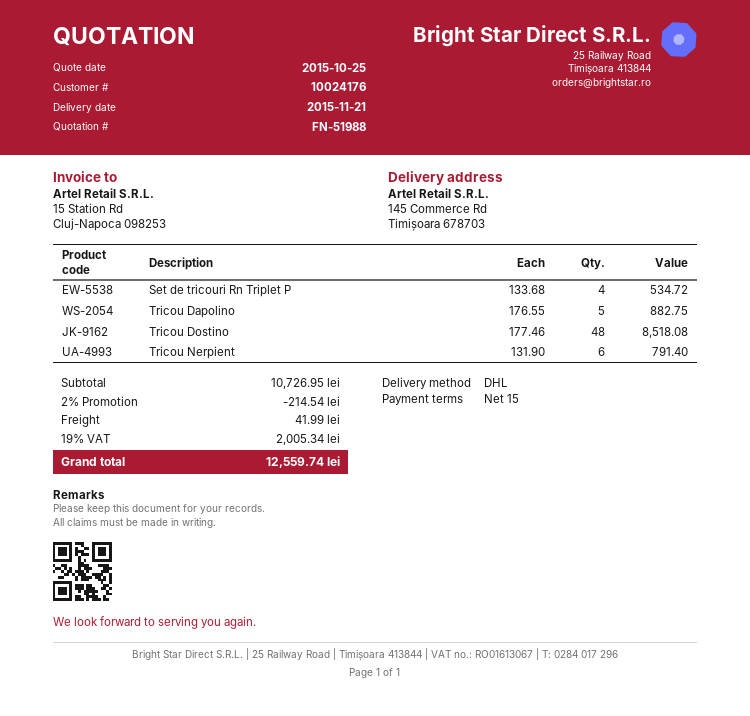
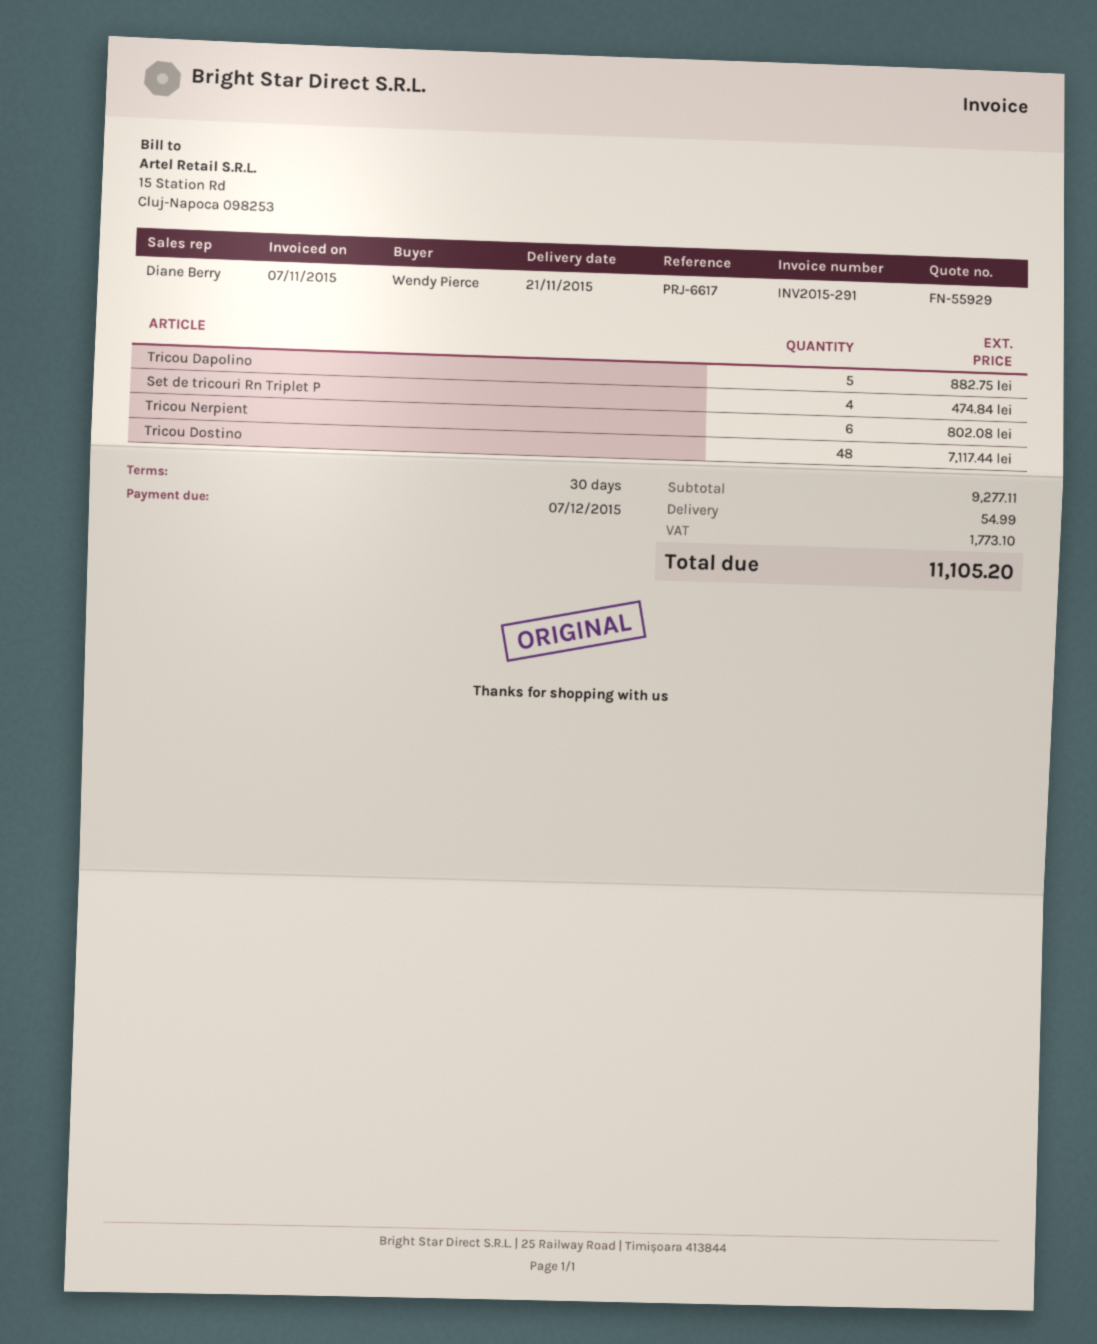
quote number: FN-51988 -> FN-55929
payment terms: 15 days -> 30 days
Set de tricouri Rn Triplet P: 4 for 534.72 -> 4 for 474.84
Tricou Dostino: 48 for 8518.08 -> 48 for 7117.44
Tricou Nerpient: 6 for 791.40 -> 6 for 802.08
subtotal: 10726.95 -> 9277.11
discount: 2% = 214.54 -> none
shipping: 41.99 -> 54.99
tax: 2005.34 -> 1773.10
total: 12559.74 -> 11105.20

